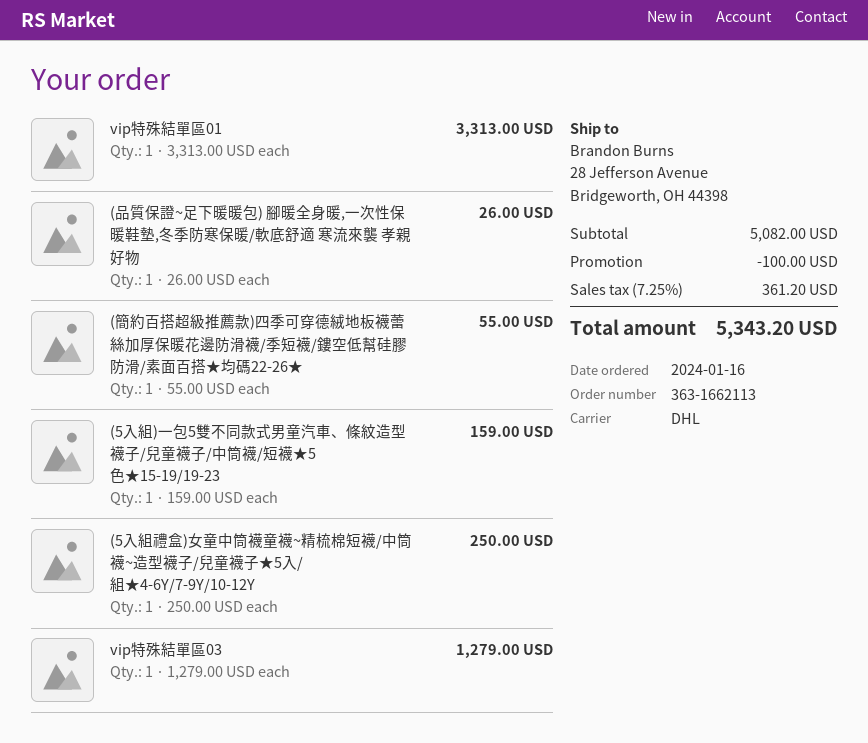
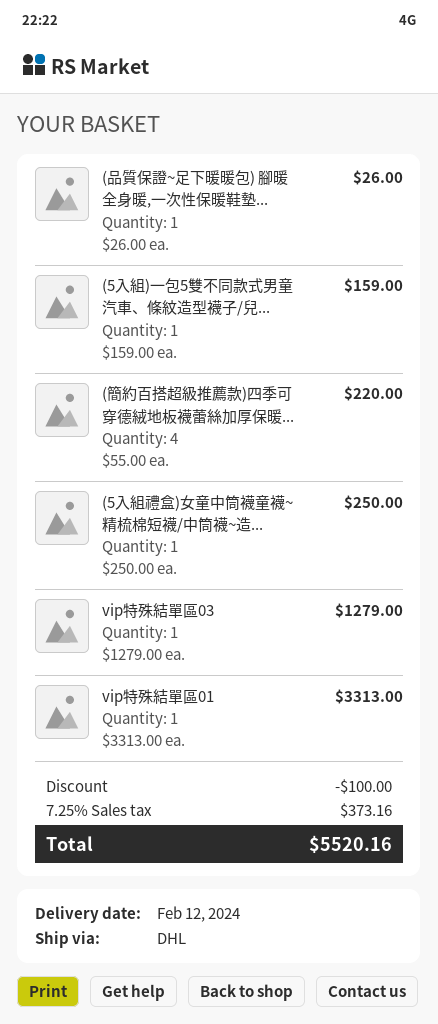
(簡約百搭超級推薦款)四季可穿德絨地板襪蕾絲加厚保暖花邊防滑襪/季短襪/鏤空低幫硅膠防滑/素面百搭★均碼22-26★: 1 x 55.00 = 55.00 -> 4 x 55.00 = 220.00
tax: 7.25% = 361.20 -> 7.25% = 373.16
total: 5343.20 -> 5520.16

